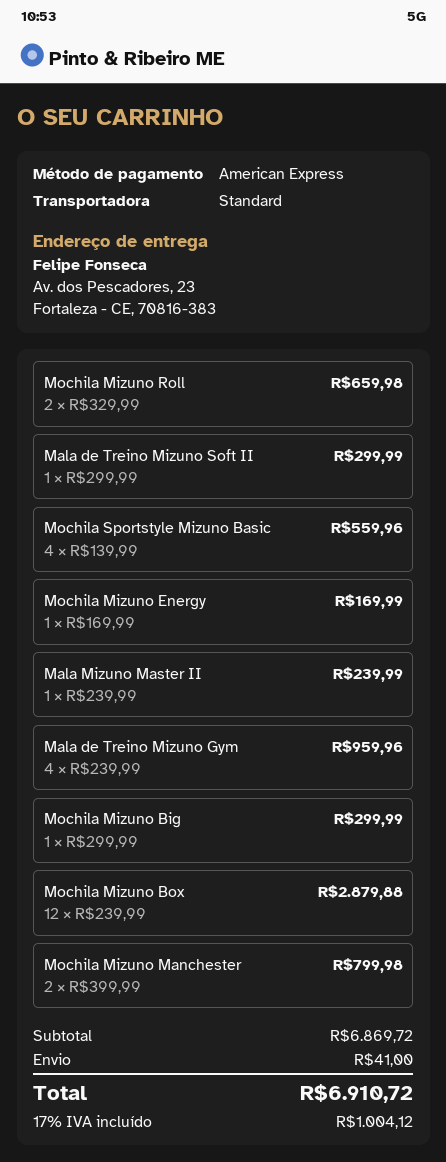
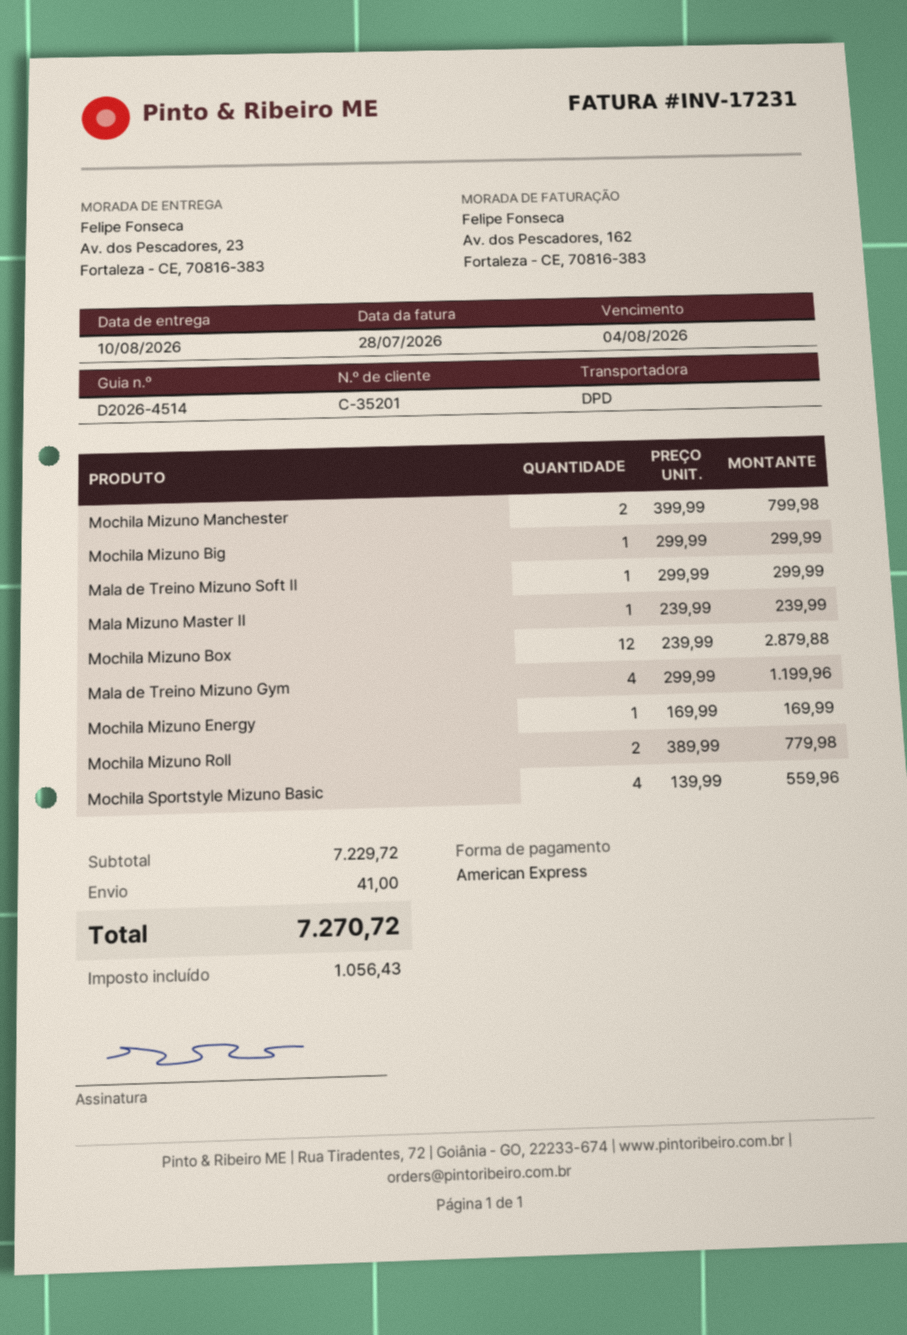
shipping method: standard -> DPD
Mochila Mizuno Roll: 2 x 329.99 = 659.98 -> 2 x 389.99 = 779.98
Mala de Treino Mizuno Gym: 4 x 239.99 = 959.96 -> 4 x 299.99 = 1199.96
subtotal: 6869.72 -> 7229.72
tax: 1004.12 -> 1056.43
total: 6910.72 -> 7270.72

